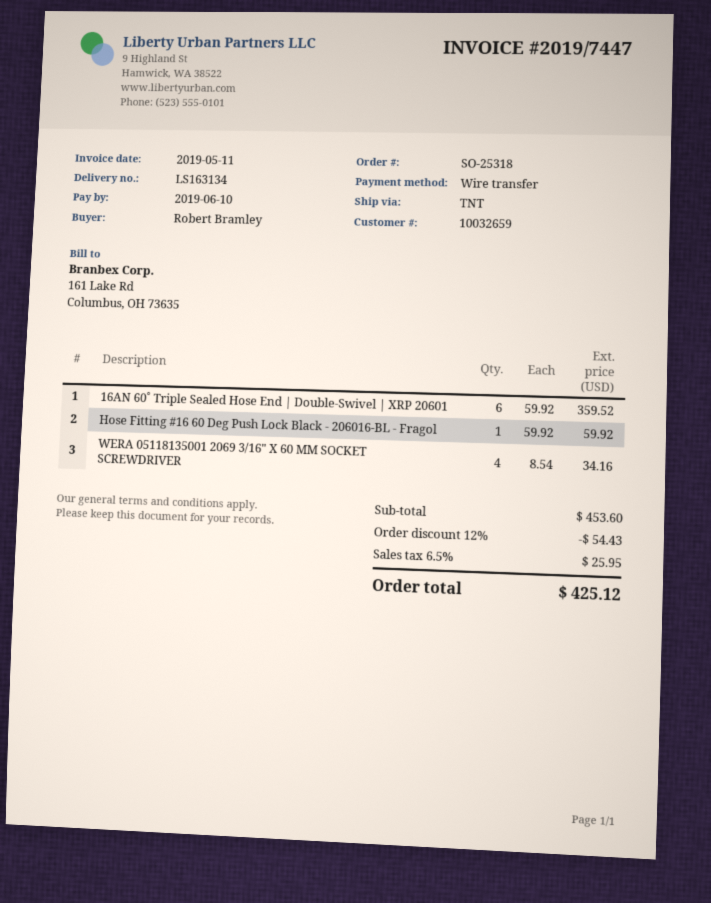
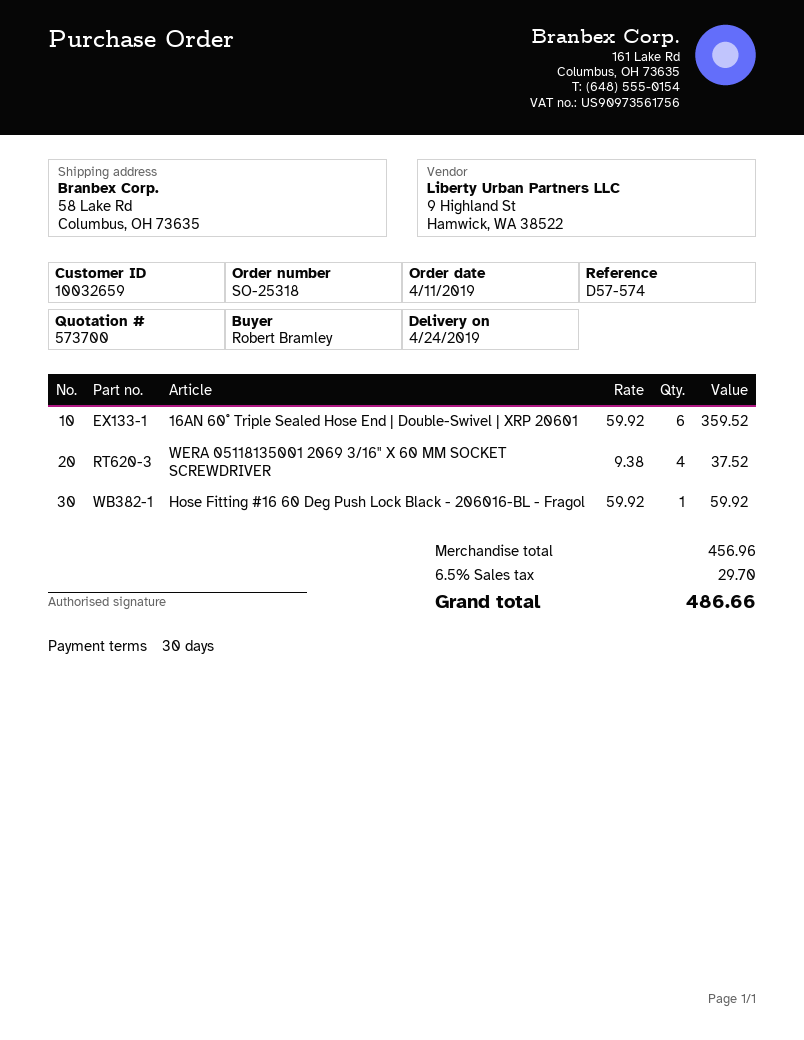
WERA 05118135001 2069 3/16" X 60 MM SOCKET SCREWDRIVER: 4 x 8.54 = 34.16 -> 4 x 9.38 = 37.52
subtotal: 453.60 -> 456.96
discount: 12% = 54.43 -> none
tax: 6.5% = 25.95 -> 6.5% = 29.70
total: 425.12 -> 486.66

